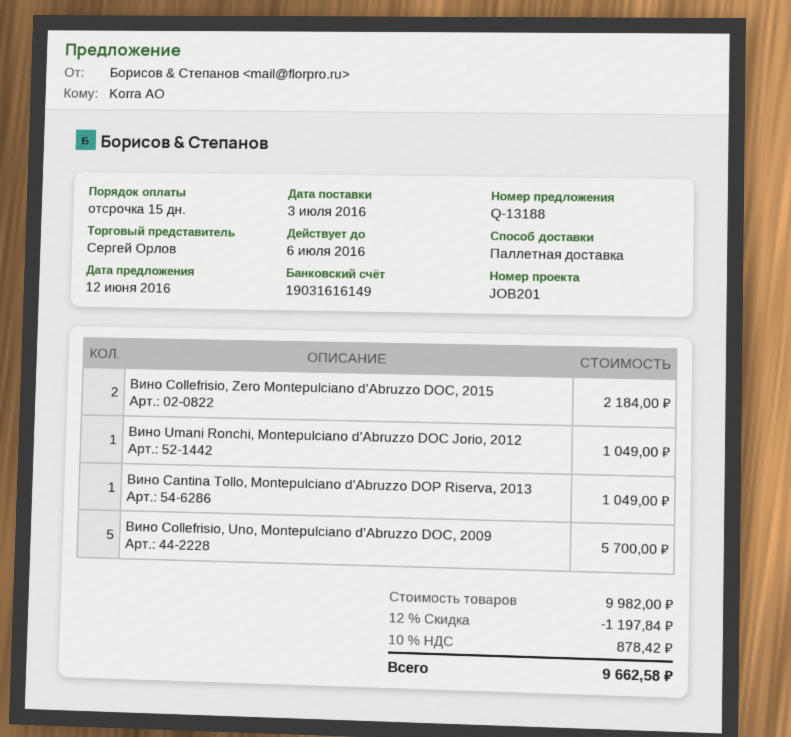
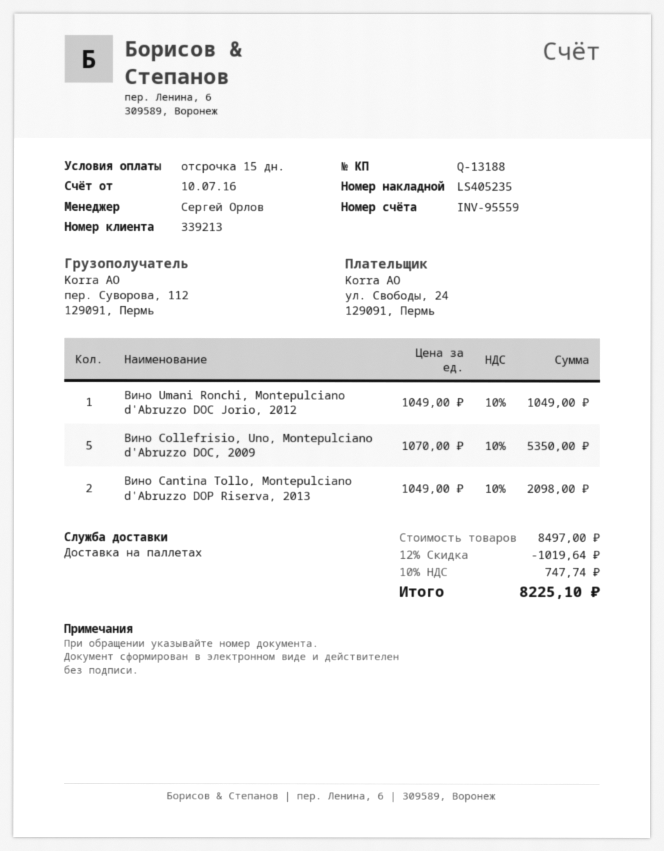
Вино Collefrisio, Zero Montepulciano d'Abruzzo DOC, 2015: 2 for 2184.00 -> none
Вино Cantina Tollo, Montepulciano d'Abruzzo DOP Riserva, 2013: 1 for 1049.00 -> 2 for 2098.00
Вино Collefrisio, Uno, Montepulciano d'Abruzzo DOC, 2009: 5 for 5700.00 -> 5 for 5350.00
subtotal: 9982.00 -> 8497.00
discount: 12% = 1197.84 -> 12% = 1019.64
tax: 10% = 878.42 -> 10% = 747.74
total: 9662.58 -> 8225.10

